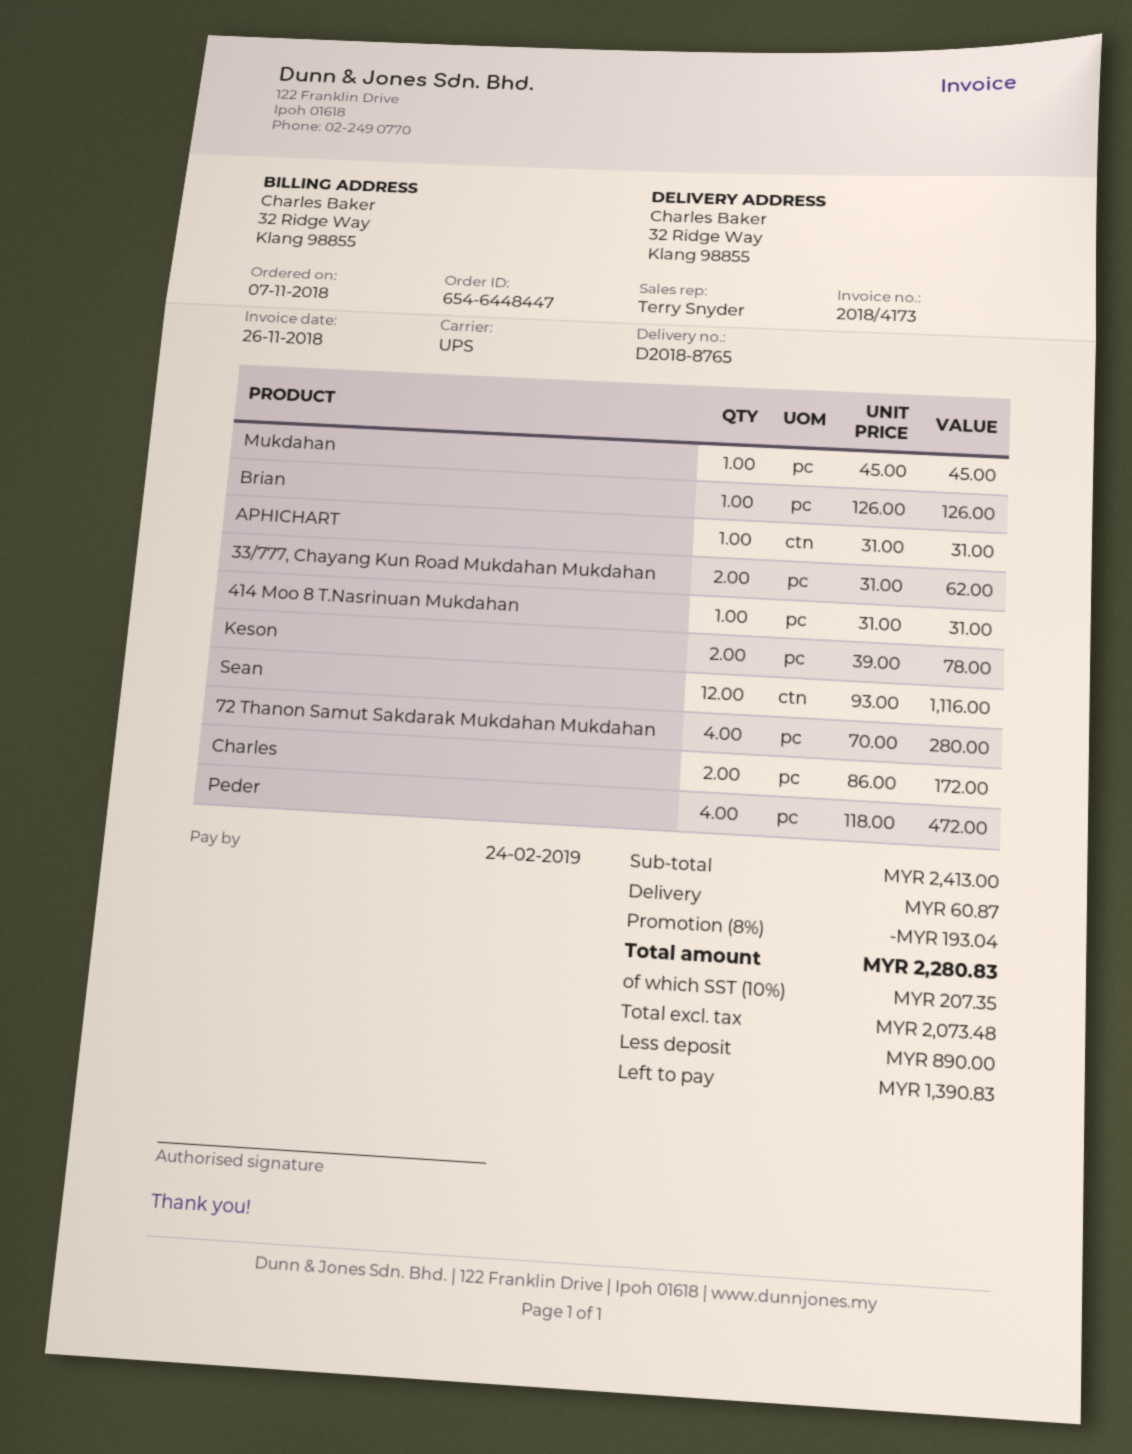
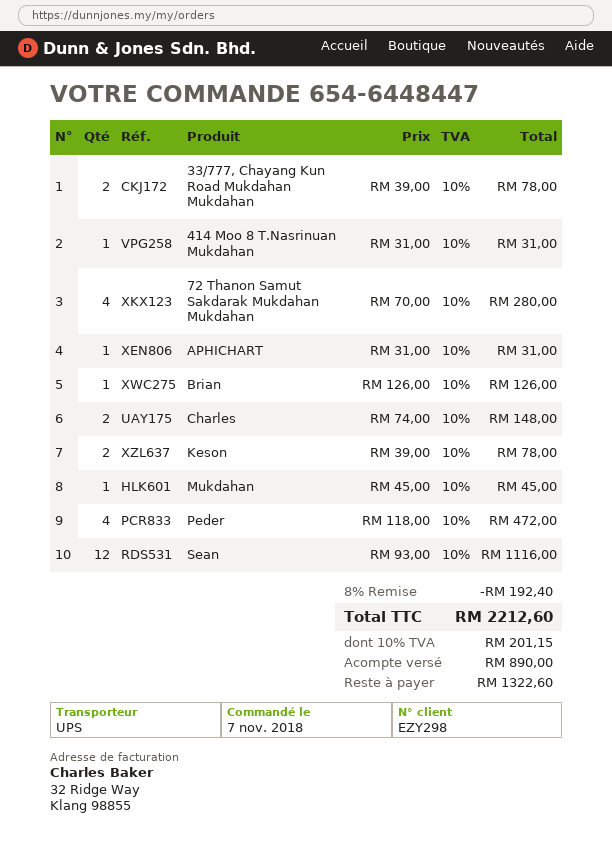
33/777, Chayang Kun Road Mukdahan Mukdahan: 2 x 31.00 = 62.00 -> 2 x 39.00 = 78.00
Charles: 2 x 86.00 = 172.00 -> 2 x 74.00 = 148.00
discount: 8% = 193.04 -> 8% = 192.40
shipping: 60.87 -> none
tax: 10% = 207.35 -> 10% = 201.15
total: 2280.83 -> 2212.60
balance: 1390.83 -> 1322.60

